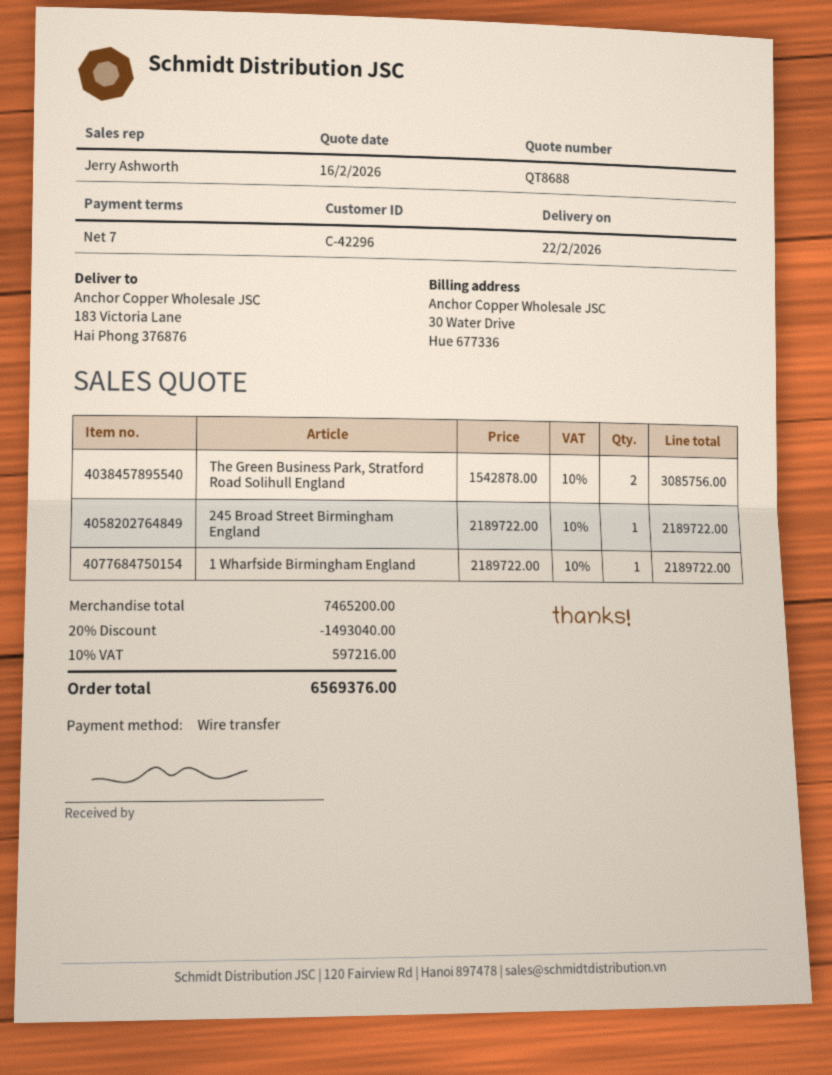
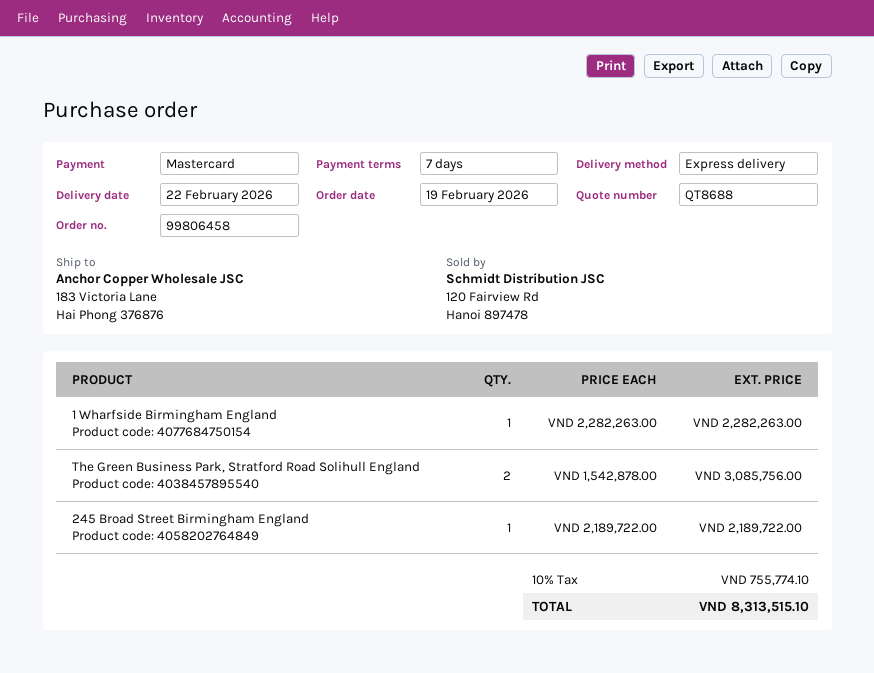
payment method: bank transfer -> Mastercard
1 Wharfside Birmingham England: 1 x 2189722.00 = 2189722.00 -> 1 x 2282263.00 = 2282263.00
discount: 20% = 1493040.00 -> none
tax: 10% = 597216.00 -> 10% = 755774.10
total: 6569376.00 -> 8313515.10

